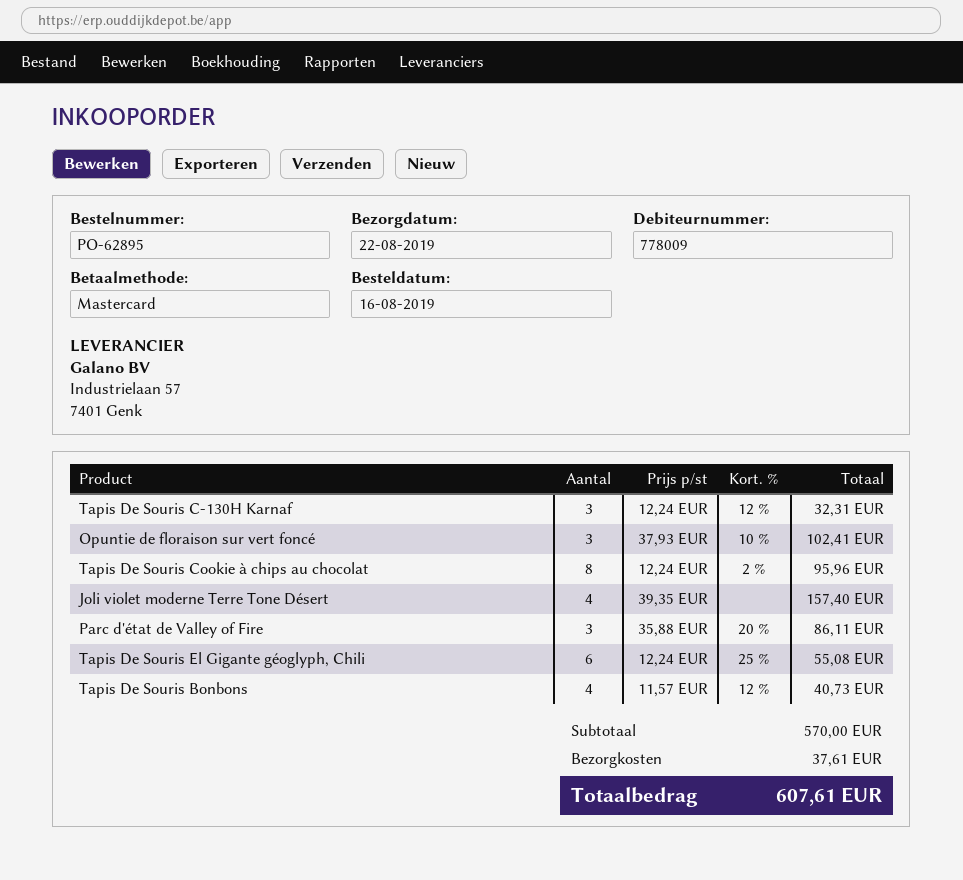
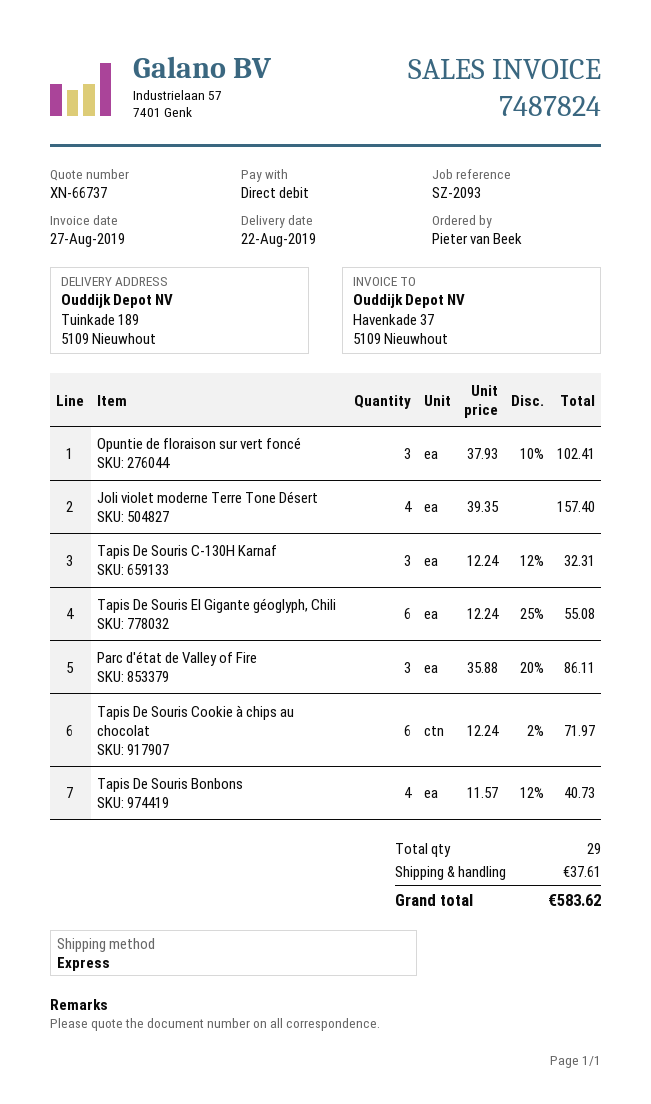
payment method: Mastercard -> direct debit
Tapis De Souris Cookie à chips au chocolat: 8 x 12.24 - 2% = 95.96 -> 6 x 12.24 - 2% = 71.97
total: 607.61 -> 583.62

